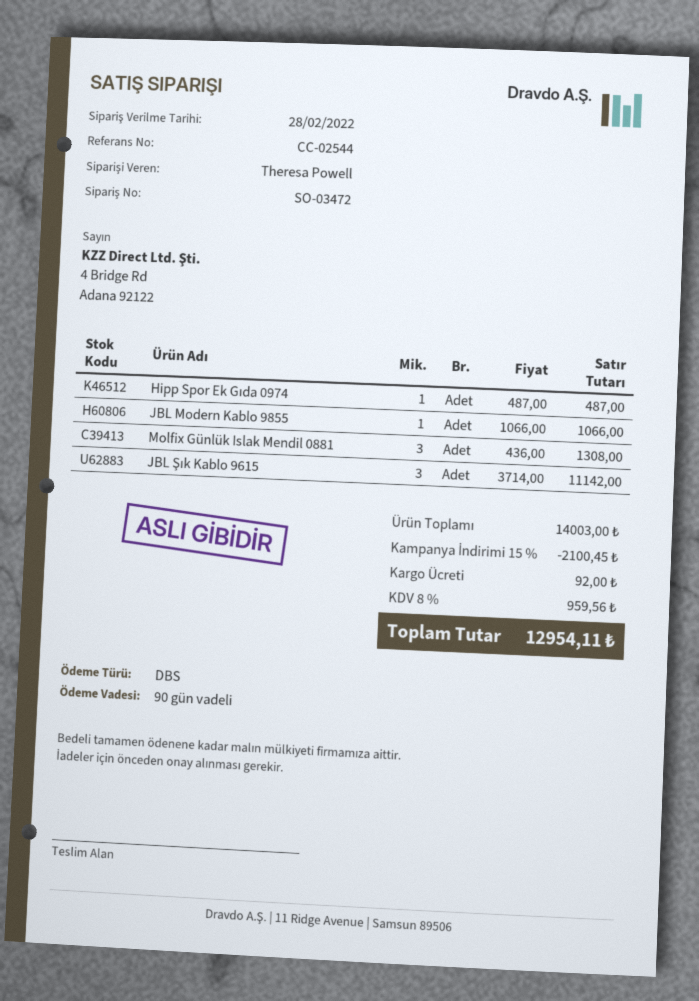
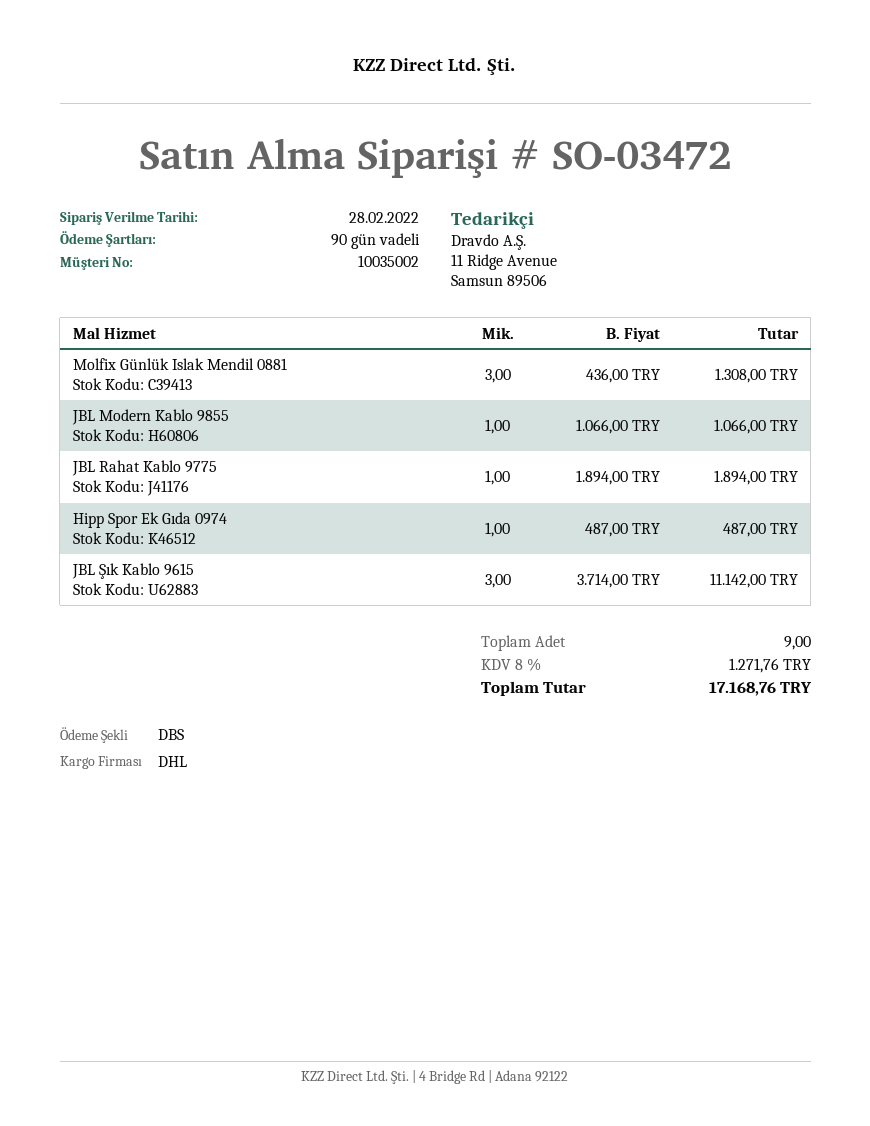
JBL Rahat Kablo 9775: none -> 1 x 1894.00 = 1894.00
discount: 15% = 2100.45 -> none
shipping: 92.00 -> none
tax: 8% = 959.56 -> 8% = 1271.76
total: 12954.11 -> 17168.76

